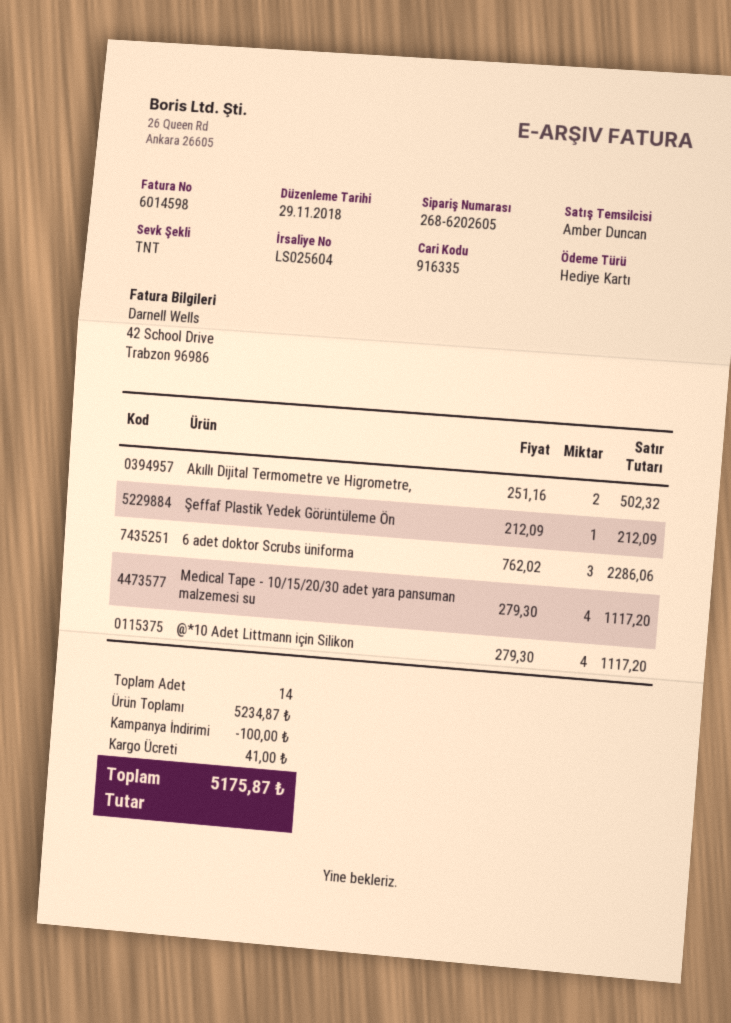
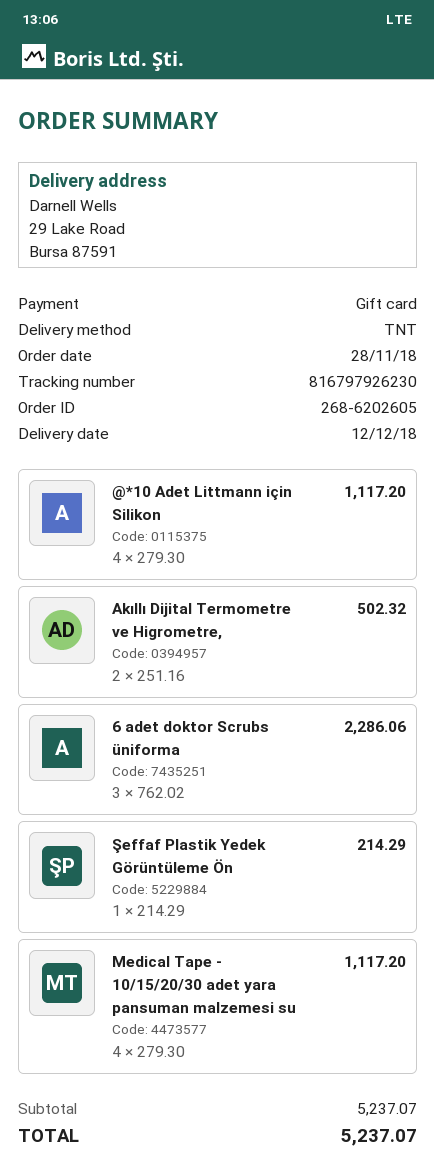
Şeffaf Plastik Yedek Görüntüleme Ön: 1 x 212.09 = 212.09 -> 1 x 214.29 = 214.29
subtotal: 5234.87 -> 5237.07
discount: 100.00 -> none
shipping: 41.00 -> none
total: 5175.87 -> 5237.07

